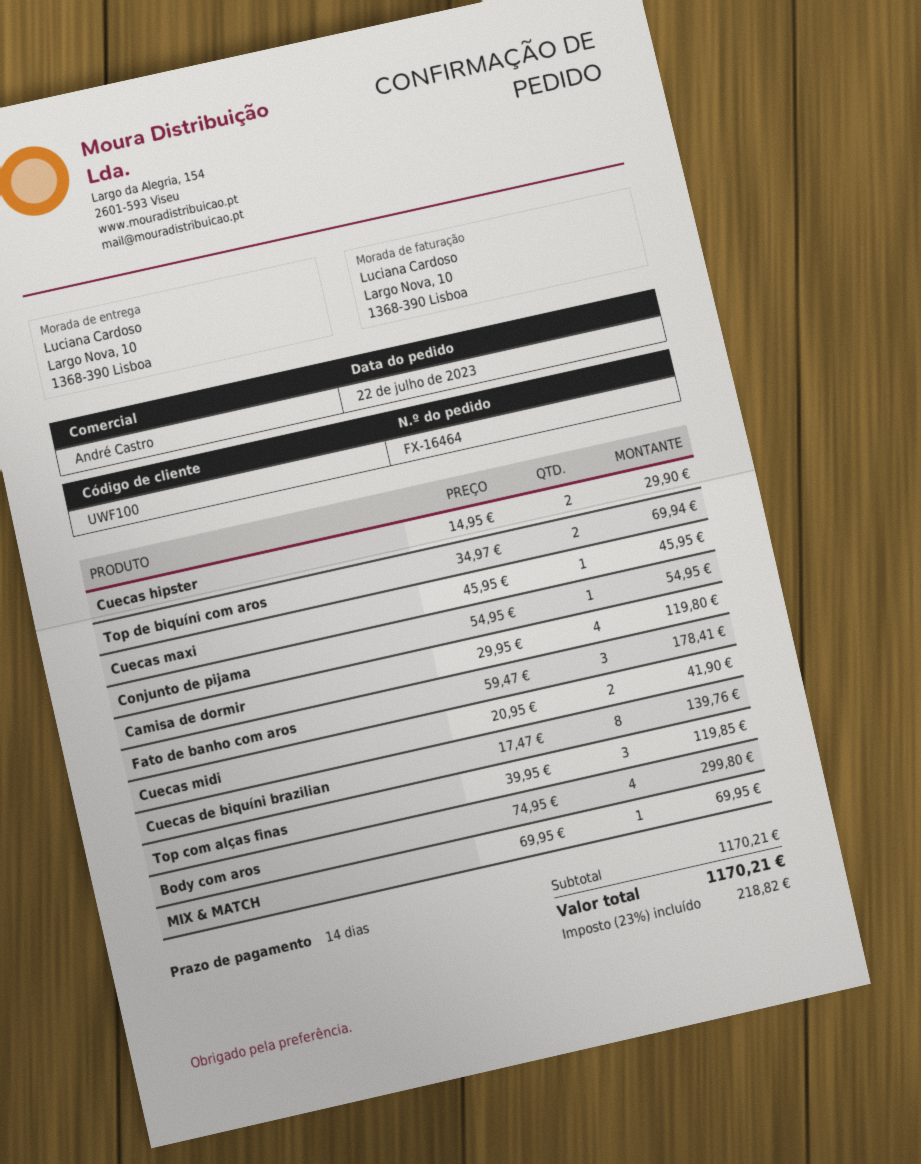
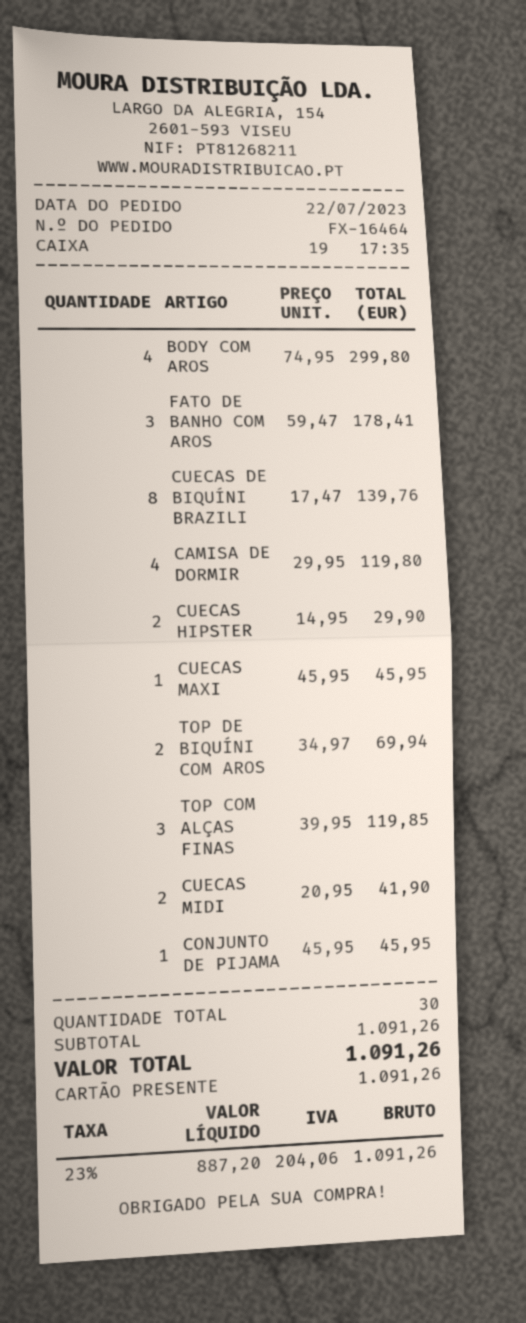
Conjunto de pijama: 1 x 54.95 = 54.95 -> 1 x 45.95 = 45.95
MIX & MATCH: 1 x 69.95 = 69.95 -> none
subtotal: 1170.21 -> 1091.26
tax: 23% = 218.82 -> 23% = 204.06
total: 1170.21 -> 1091.26

